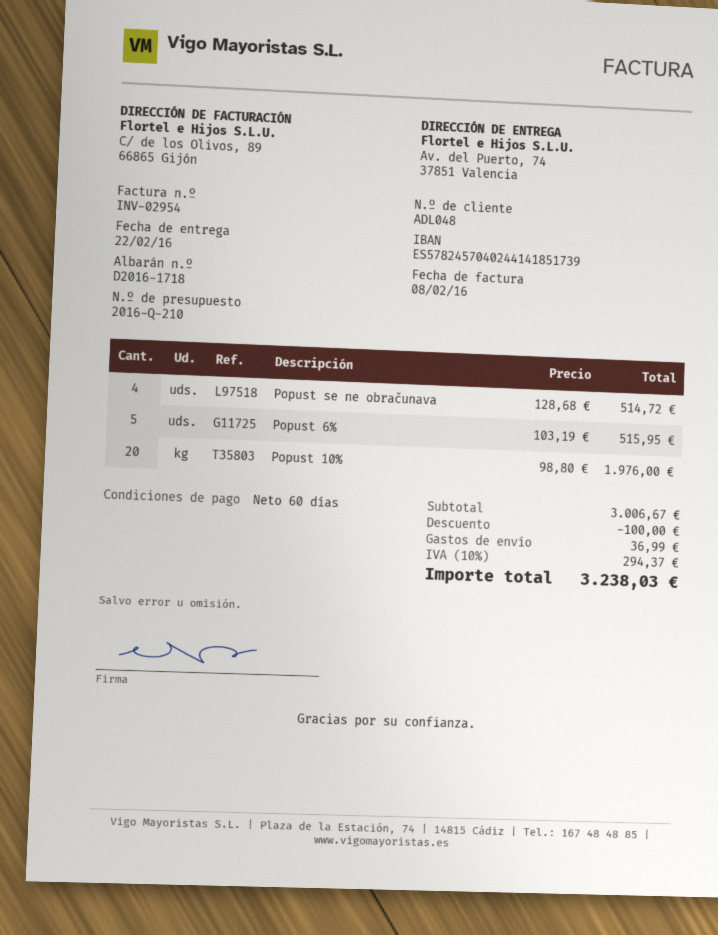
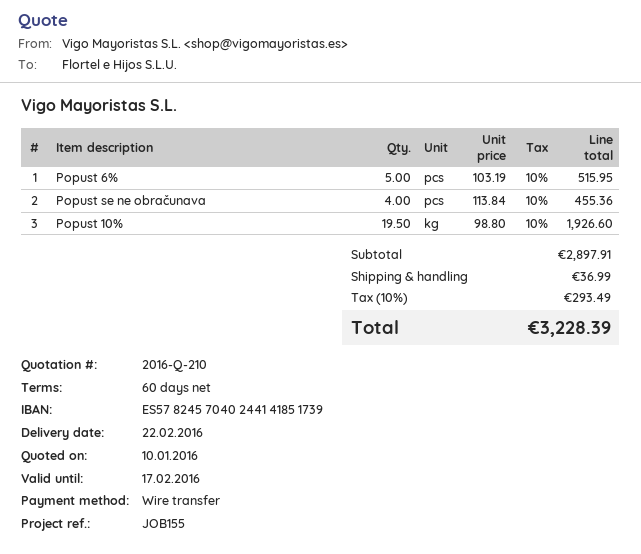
Popust se ne obračunava: 4 x 128.68 = 514.72 -> 4 x 113.84 = 455.36
Popust 10%: 20 x 98.80 = 1976.00 -> 19.5 x 98.80 = 1926.60
subtotal: 3006.67 -> 2897.91
discount: 100.00 -> none
tax: 10% = 294.37 -> 10% = 293.49
total: 3238.03 -> 3228.39

